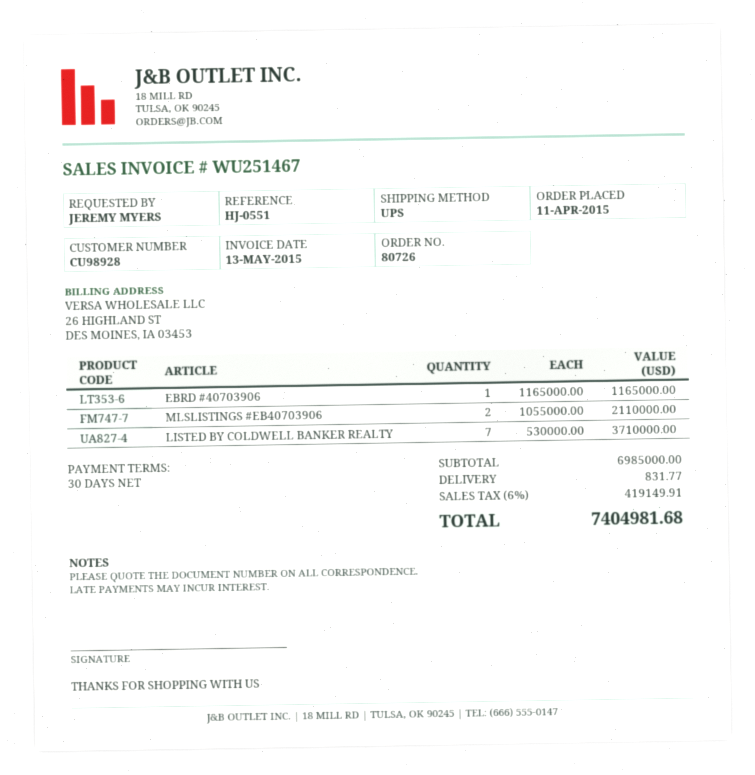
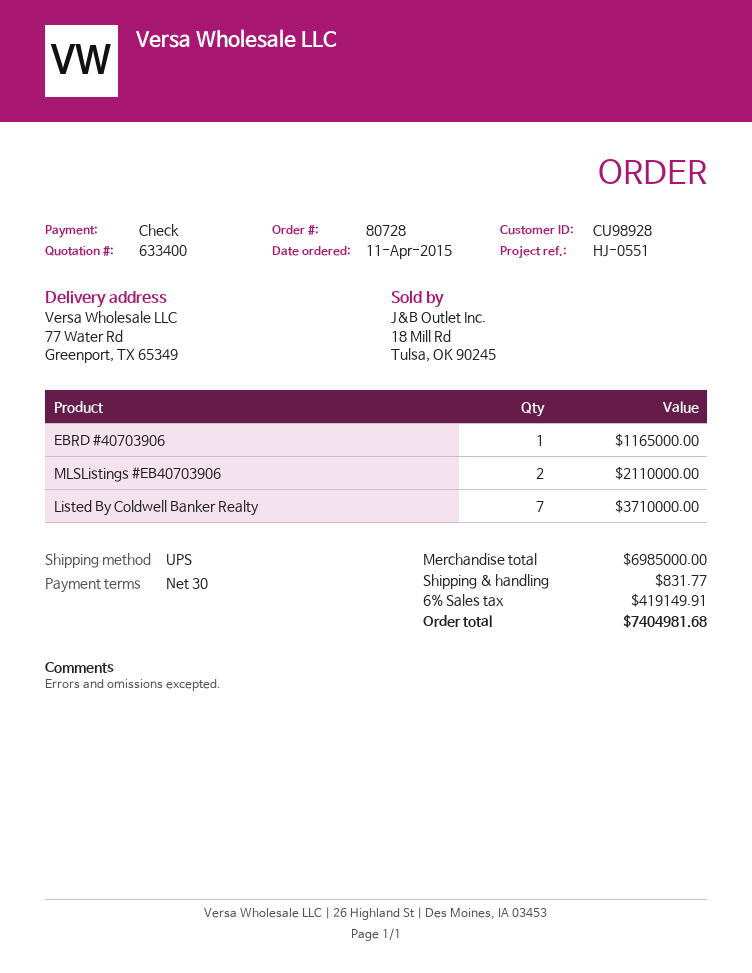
order number: 80726 -> 80728

